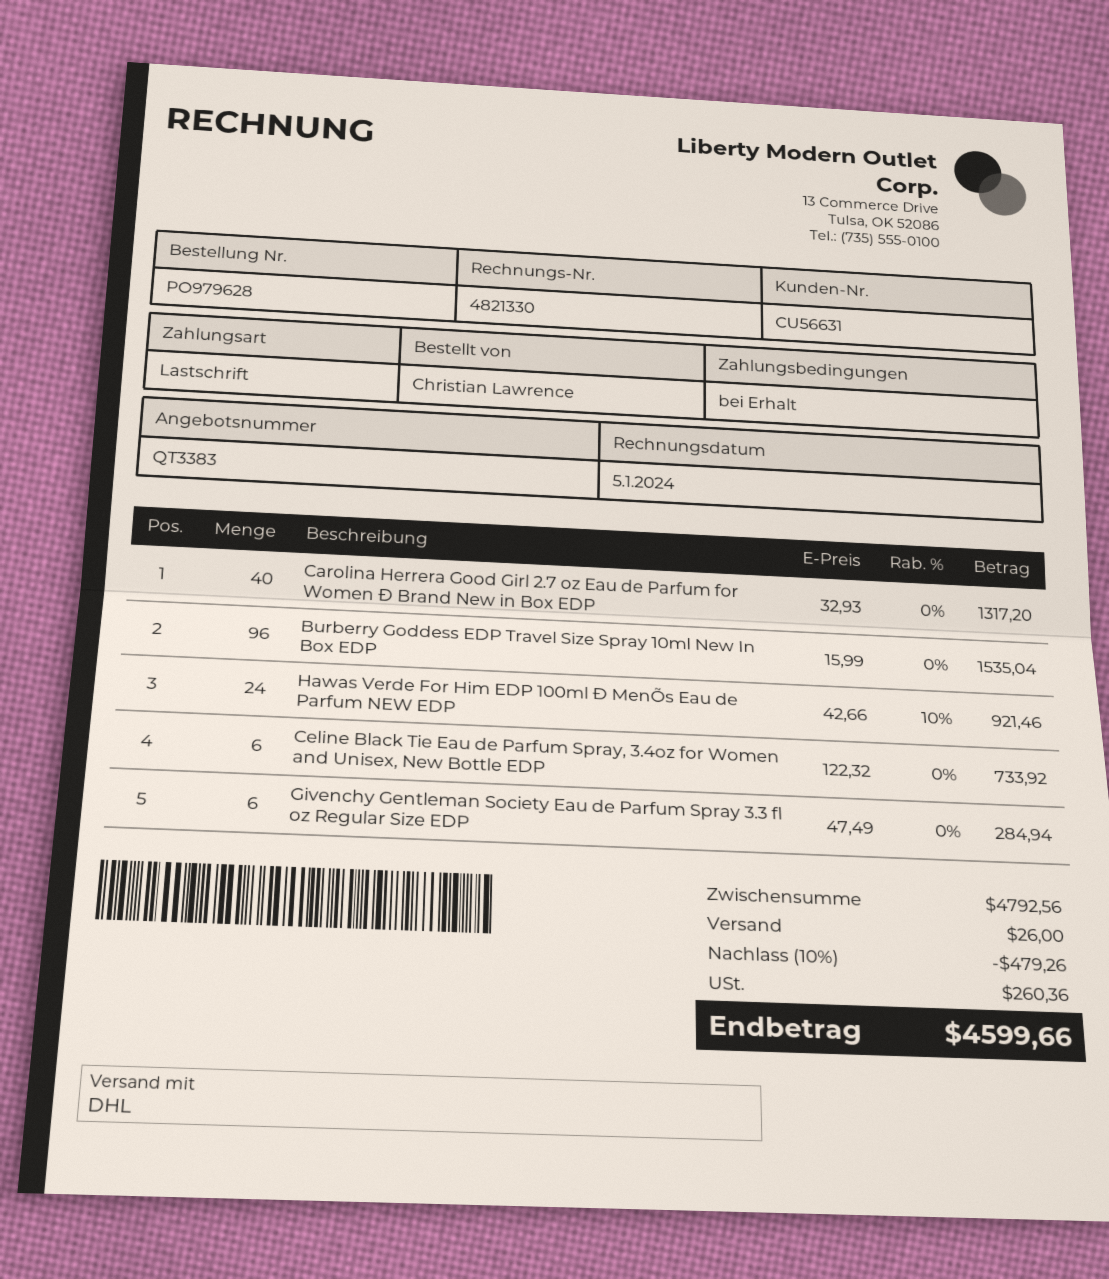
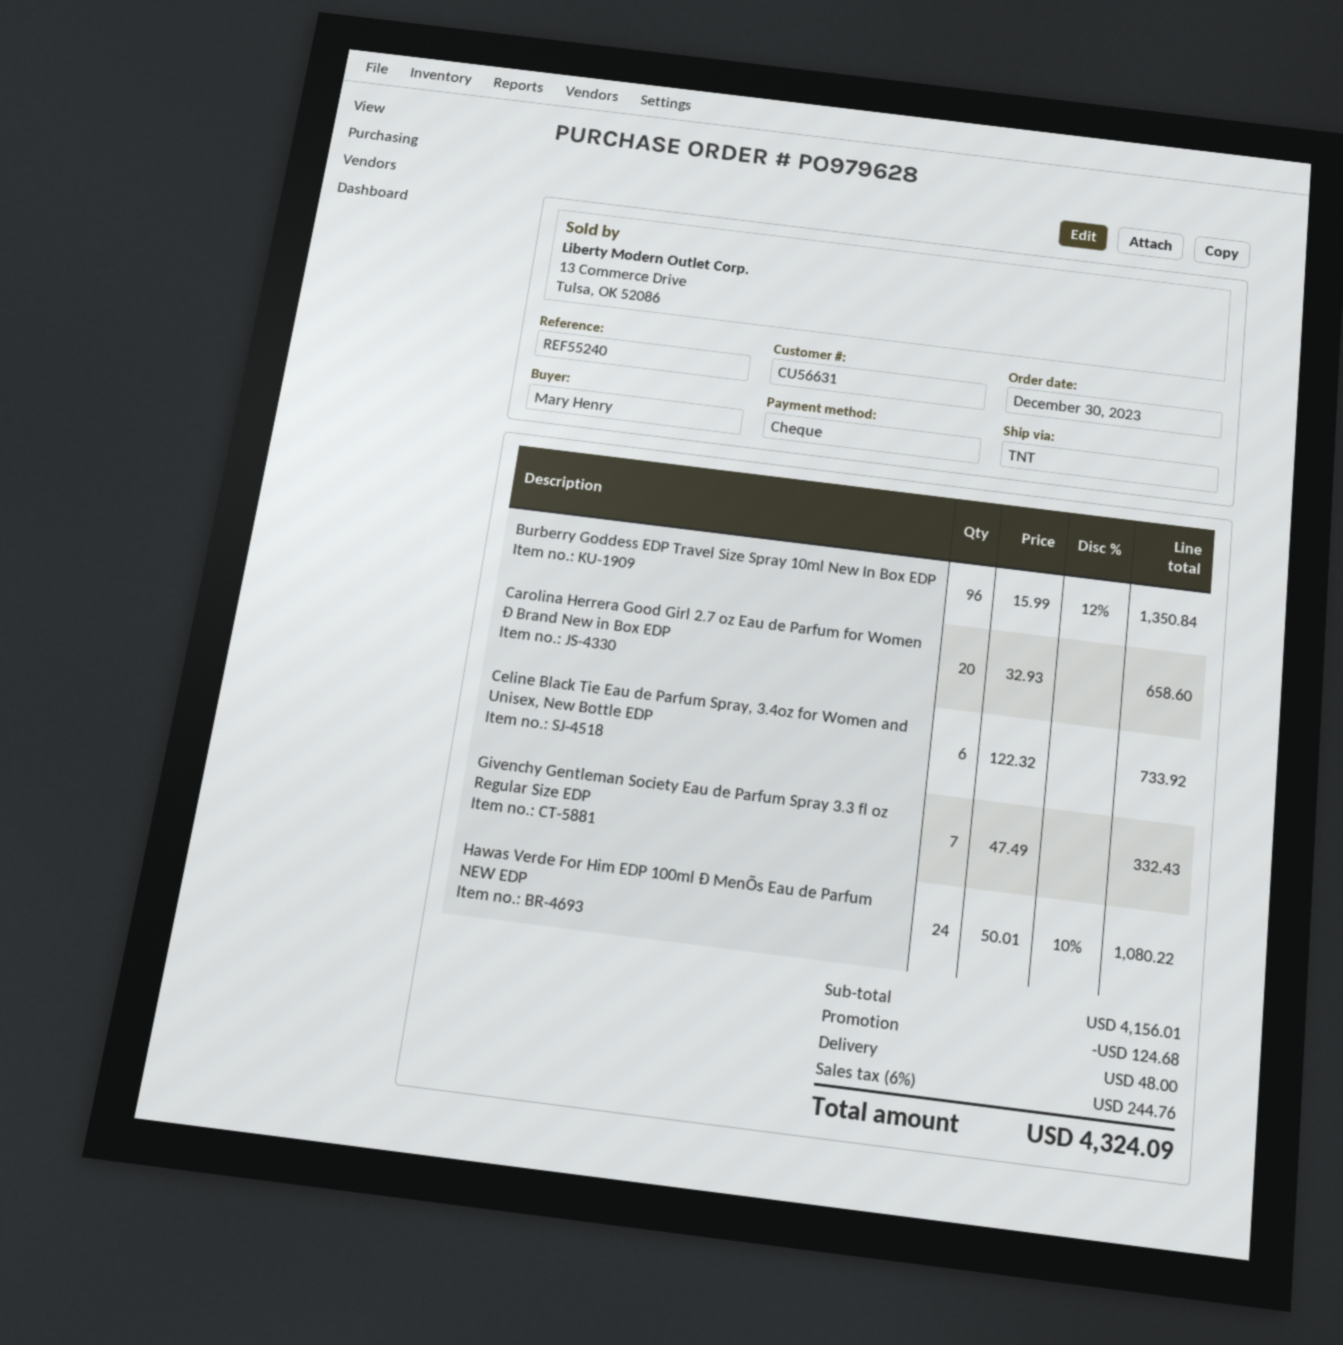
ordered by: Christian Lawrence -> Mary Henry
payment method: direct debit -> cheque
shipping method: DHL -> TNT
Carolina Herrera Good Girl 2.7 oz Eau de Parfum for Women Ð Brand New in Box EDP: 40 x 32.93 = 1317.20 -> 20 x 32.93 = 658.60
Burberry Goddess EDP Travel Size Spray 10ml New In Box EDP: 96 x 15.99 = 1535.04 -> 96 x 15.99 - 12% = 1350.84
Hawas Verde For Him EDP 100ml Ð MenÕs Eau de Parfum NEW EDP: 24 x 42.66 - 10% = 921.46 -> 24 x 50.01 - 10% = 1080.22
Givenchy Gentleman Society Eau de Parfum Spray 3.3 fl oz Regular Size EDP: 6 x 47.49 = 284.94 -> 7 x 47.49 = 332.43
subtotal: 4792.56 -> 4156.01
discount: 479.26 -> 124.68
shipping: 26.00 -> 48.00
tax: 260.36 -> 244.76
total: 4599.66 -> 4324.09

